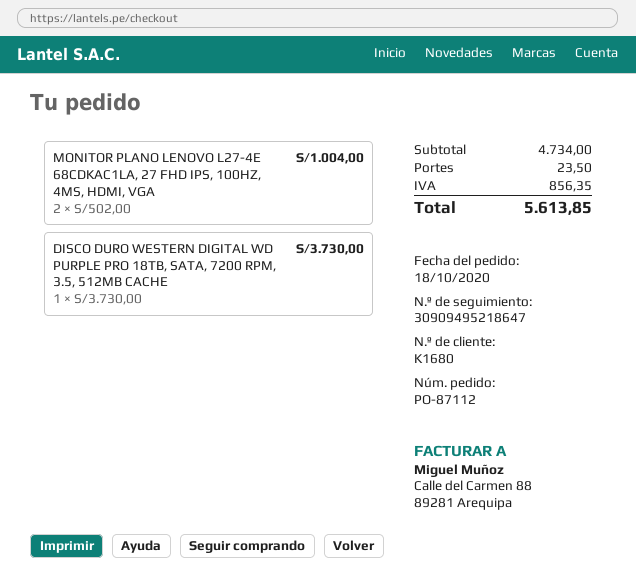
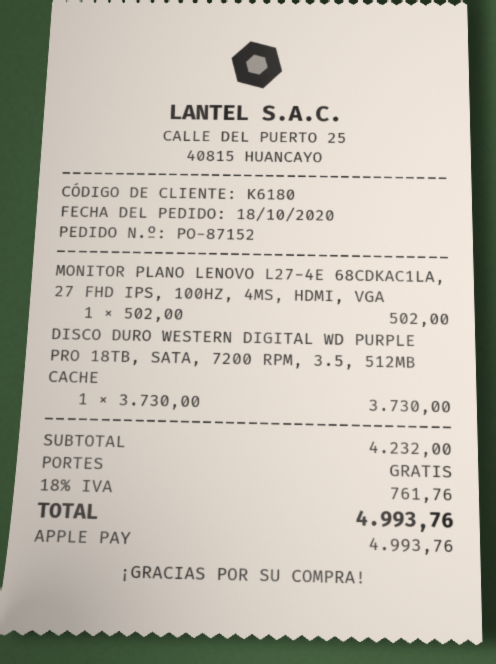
order number: PO-87112 -> PO-87152
customer number: K1680 -> K6180
MONITOR PLANO LENOVO L27-4E 68CDKAC1LA, 27 FHD IPS, 100HZ, 4MS, HDMI, VGA: 2 x 502.00 = 1004.00 -> 1 x 502.00 = 502.00
subtotal: 4734.00 -> 4232.00
shipping: 23.50 -> 0.00
tax: 856.35 -> 761.76
total: 5613.85 -> 4993.76

